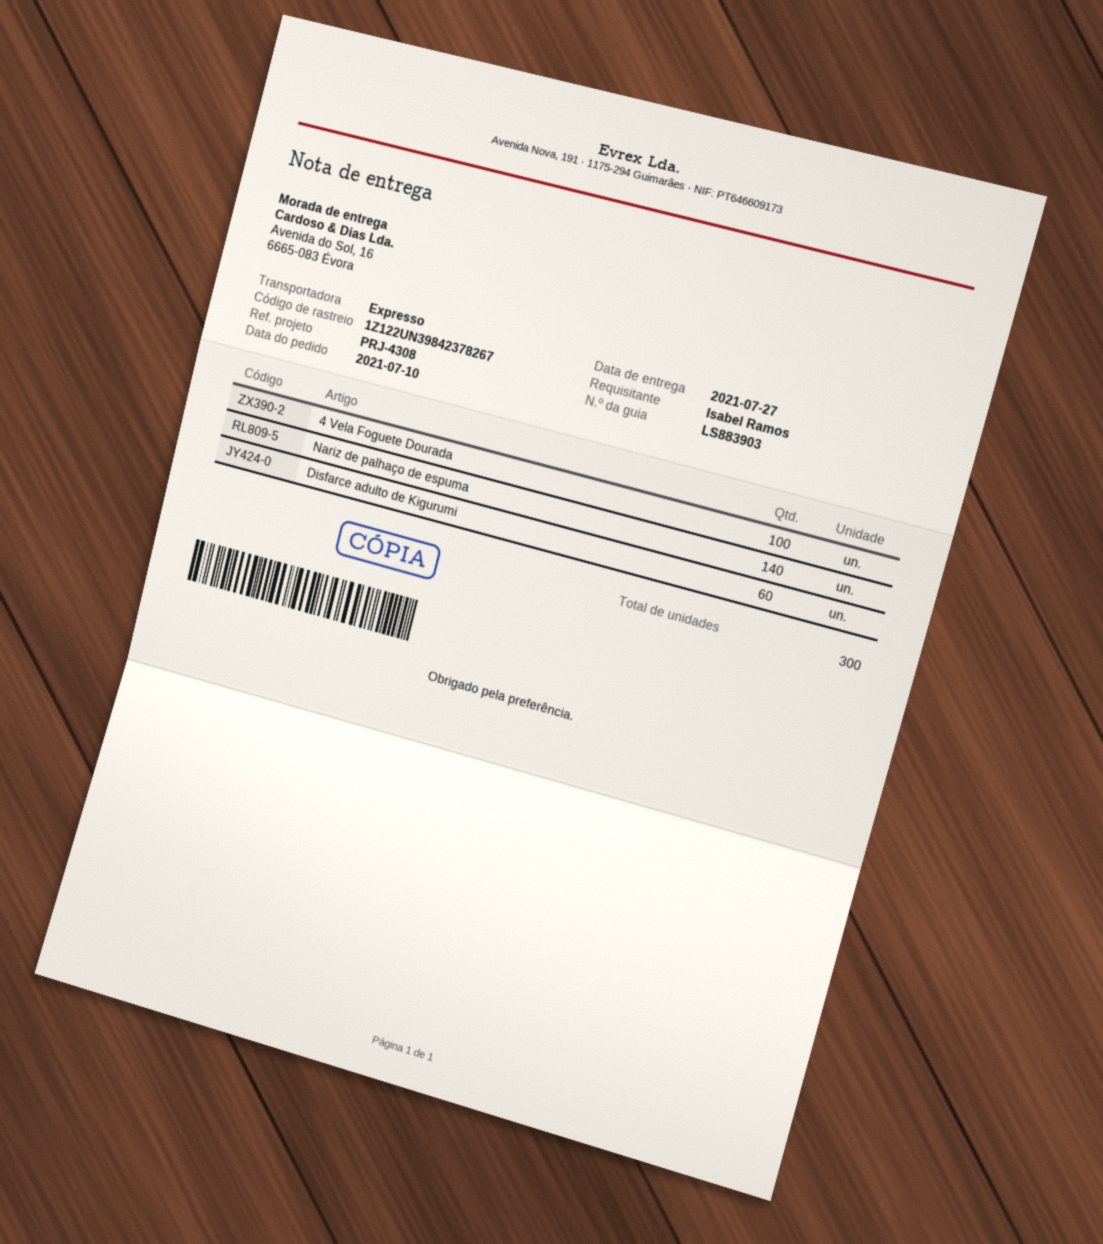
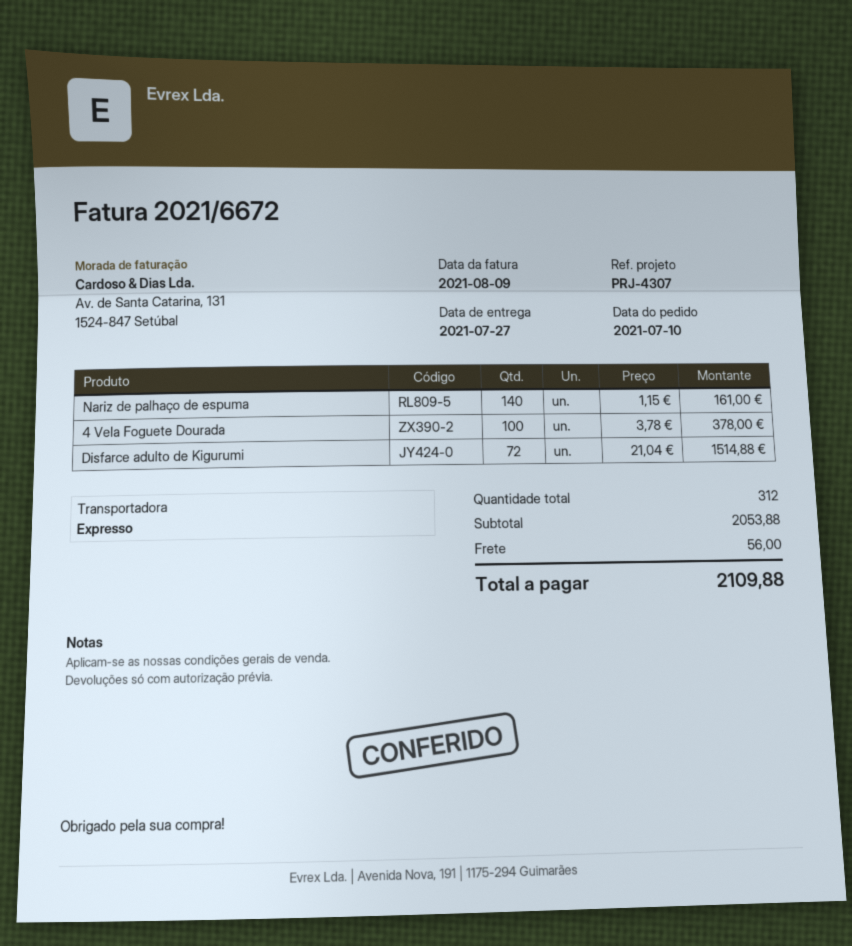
reference: PRJ-4308 -> PRJ-4307
Disfarce adulto de Kigurumi: 60 -> 72
total quantity: 300 -> 312

